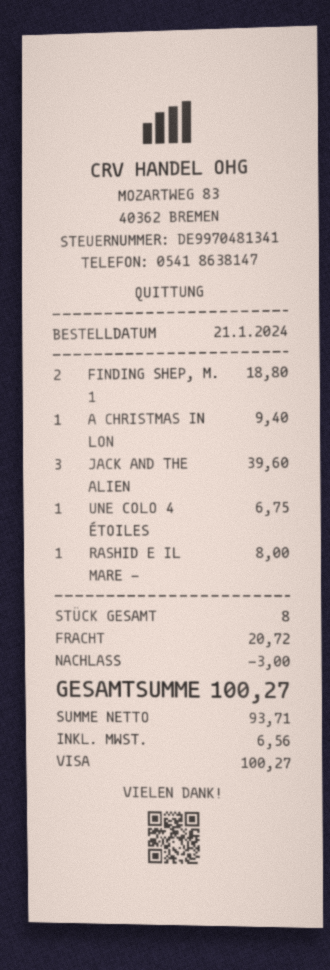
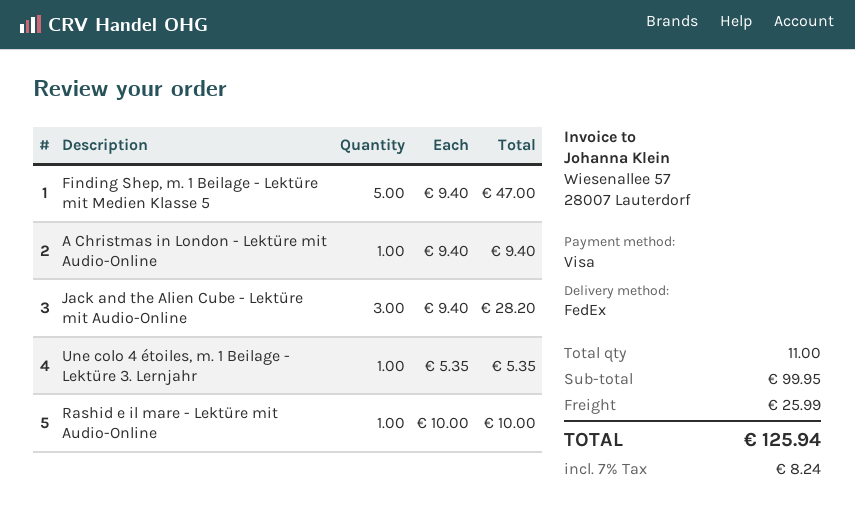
FINDING SHEP, M. 1: 2 for 18.80 -> 5 for 47.00
JACK AND THE ALIEN: 3 for 39.60 -> 3 for 28.20
UNE COLO 4 ÉTOILES: 1 for 6.75 -> 1 for 5.35
RASHID E IL MARE -: 1 for 8.00 -> 1 for 10.00
total quantity: 8 -> 11
discount: 3.00 -> none
shipping: 20.72 -> 25.99
tax: 6.56 -> 8.24
total: 100.27 -> 125.94

